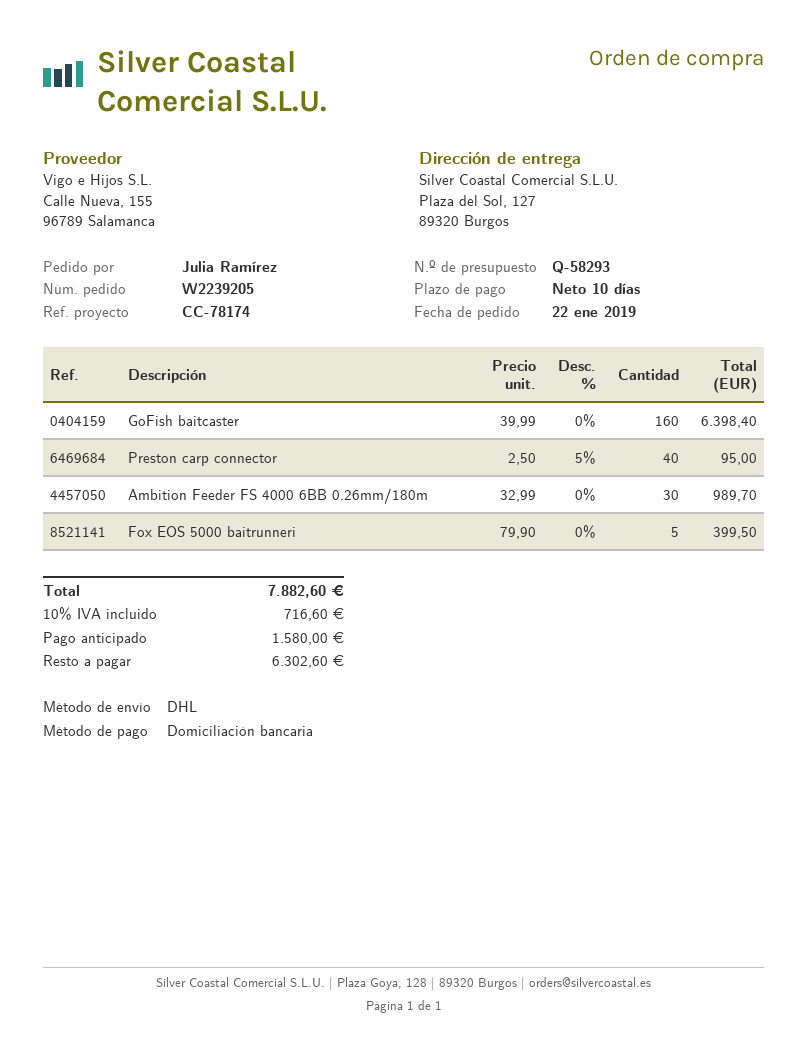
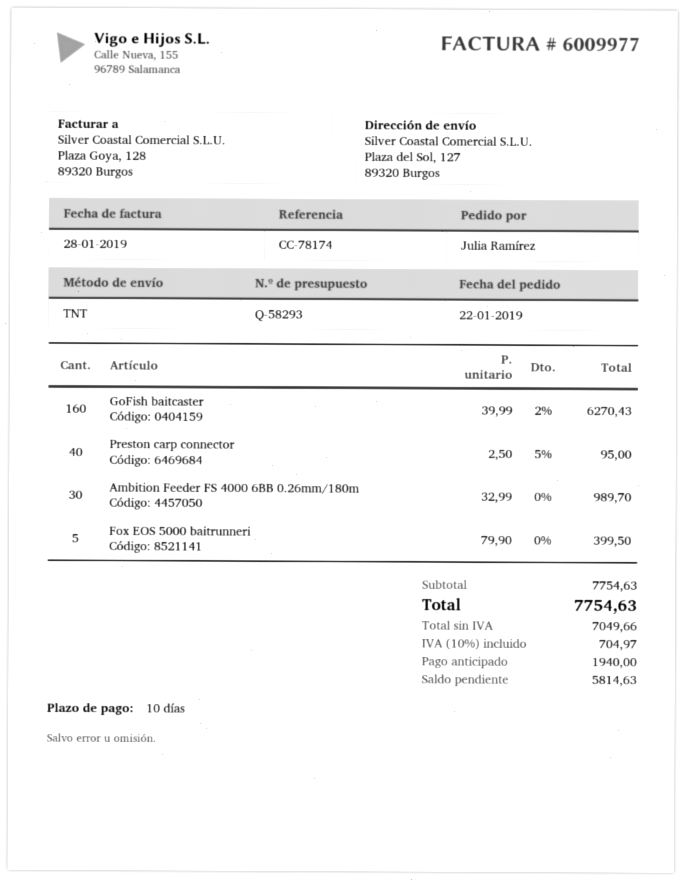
shipping method: DHL -> TNT
GoFish baitcaster: 160 x 39.99 = 6398.40 -> 160 x 39.99 - 2% = 6270.43
tax: 10% = 716.60 -> 10% = 704.97
total: 7882.60 -> 7754.63
deposit: 1580.00 -> 1940.00
balance: 6302.60 -> 5814.63

